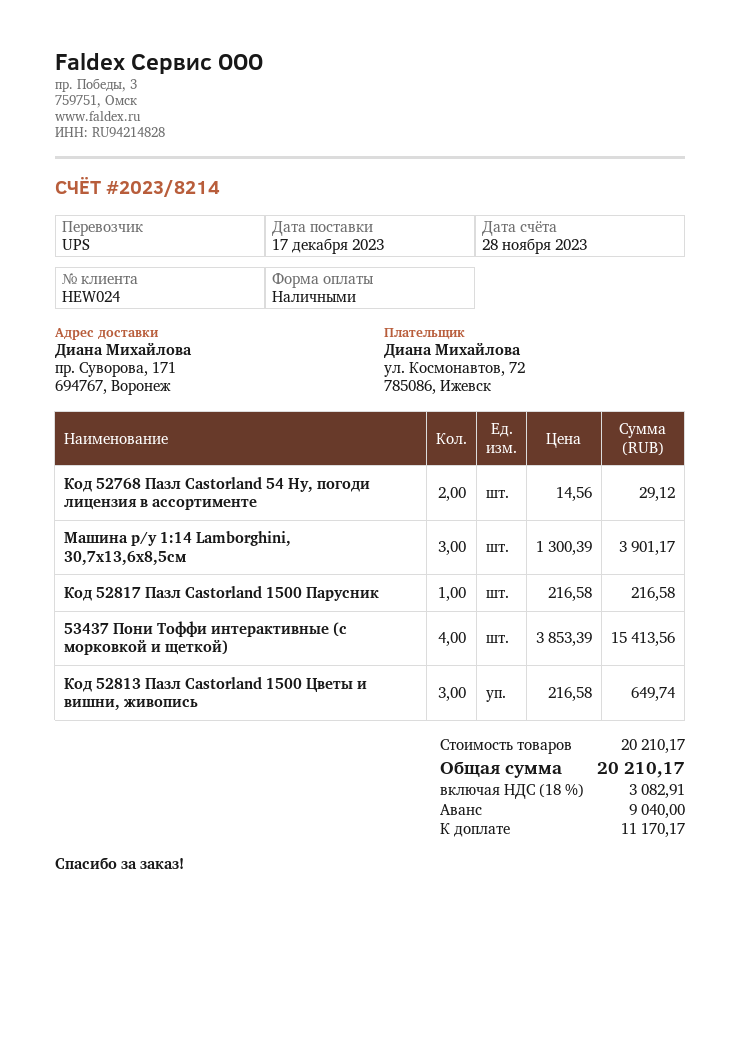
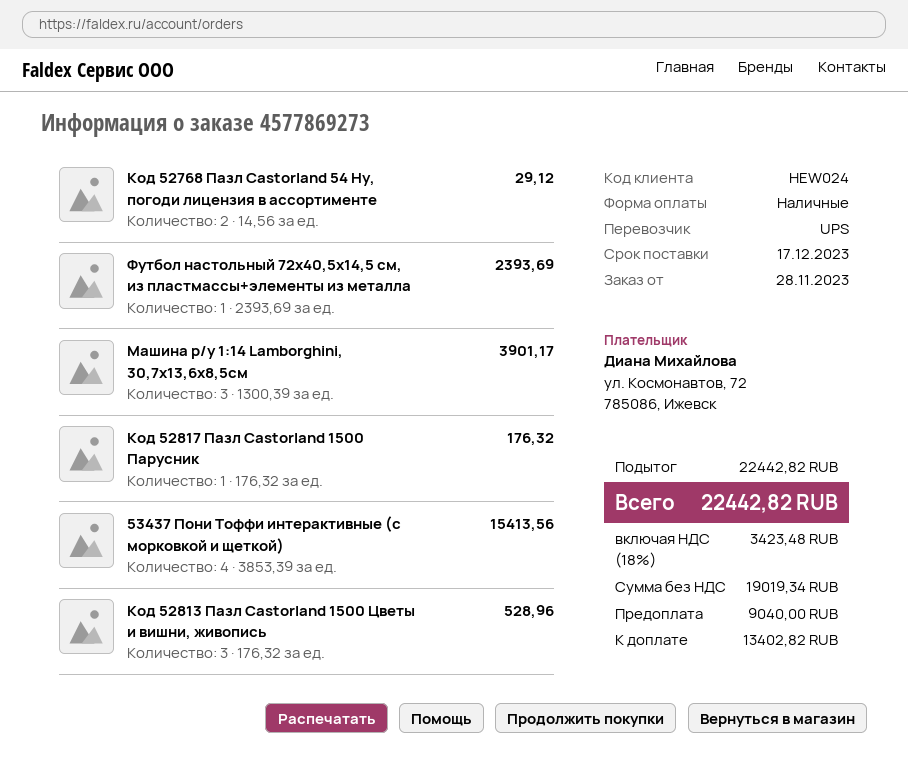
Код 52817 Пазл Castorland 1500 Парусник: 1 x 216.58 = 216.58 -> 1 x 176.32 = 176.32
Код 52813 Пазл Castorland 1500 Цветы и вишни, живопись: 3 x 216.58 = 649.74 -> 3 x 176.32 = 528.96
Футбол настольный 72х40,5х14,5 см, из пластмассы+элементы из металла: none -> 1 x 2393.69 = 2393.69
subtotal: 20210.17 -> 22442.82
tax: 18% = 3082.91 -> 18% = 3423.48
total: 20210.17 -> 22442.82
balance: 11170.17 -> 13402.82

